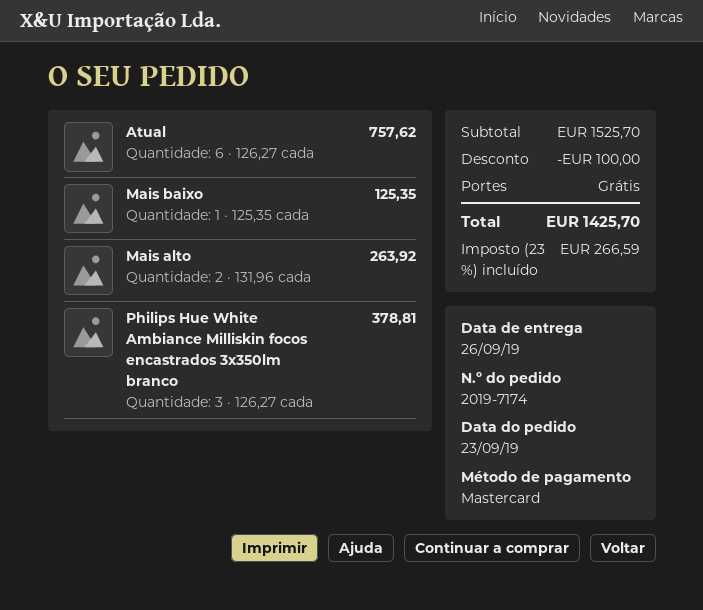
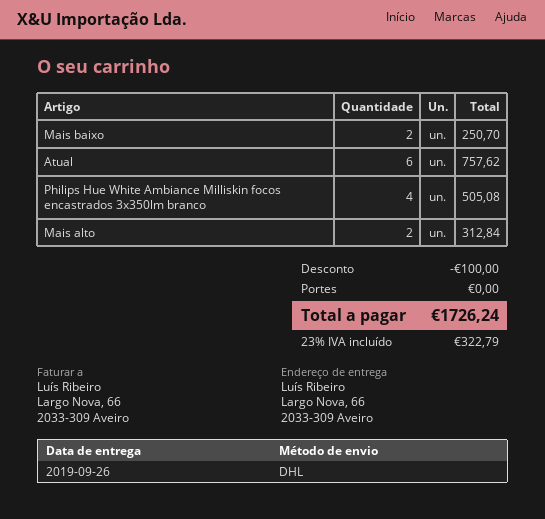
Mais baixo: 1 for 125.35 -> 2 for 250.70
Mais alto: 2 for 263.92 -> 2 for 312.84
Philips Hue White Ambiance Milliskin focos encastrados 3x350lm branco: 3 for 378.81 -> 4 for 505.08
tax: 23% = 266.59 -> 23% = 322.79
total: 1425.70 -> 1726.24

